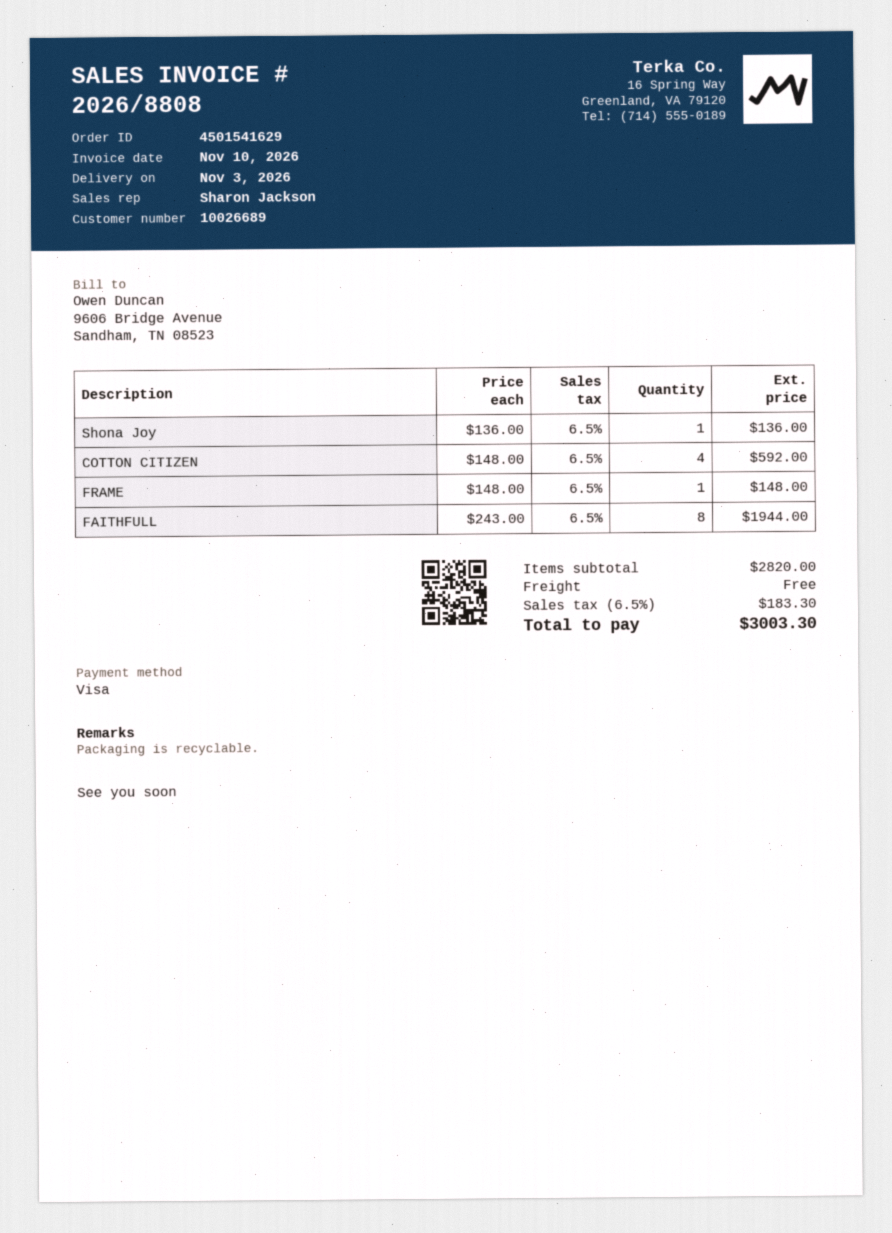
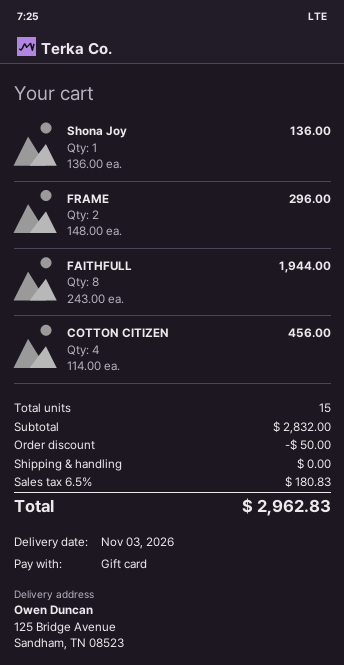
payment method: Visa -> gift card
COTTON CITIZEN: 4 x 148.00 = 592.00 -> 4 x 114.00 = 456.00
FRAME: 1 x 148.00 = 148.00 -> 2 x 148.00 = 296.00
subtotal: 2820.00 -> 2832.00
discount: none -> 50.00
tax: 6.5% = 183.30 -> 6.5% = 180.83
total: 3003.30 -> 2962.83

